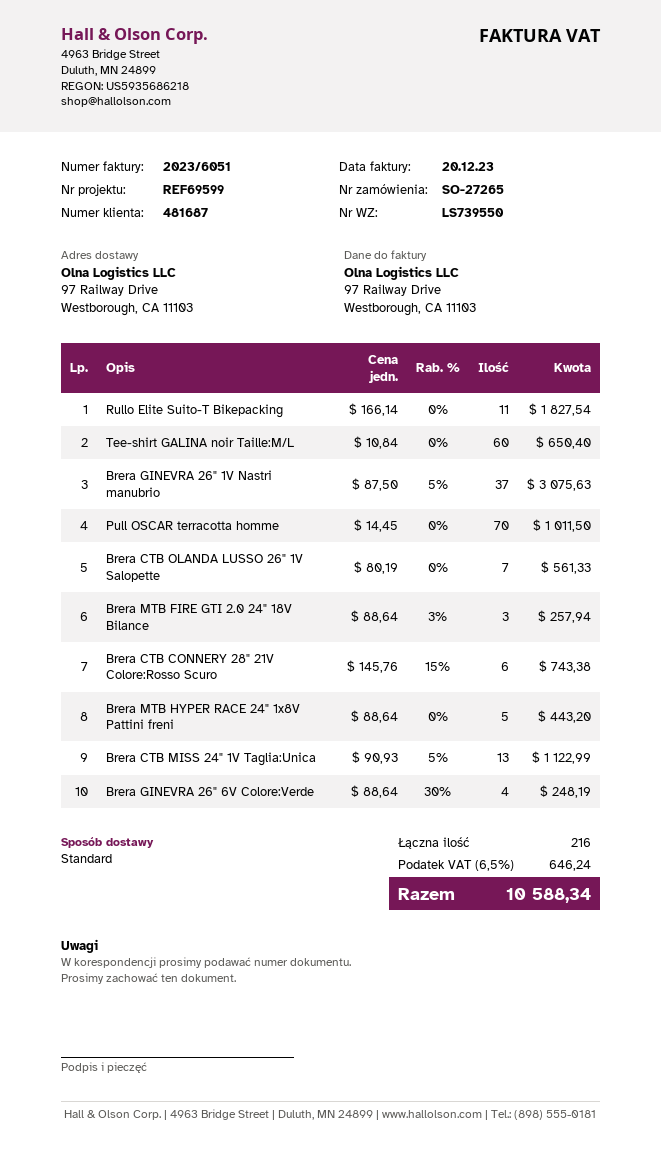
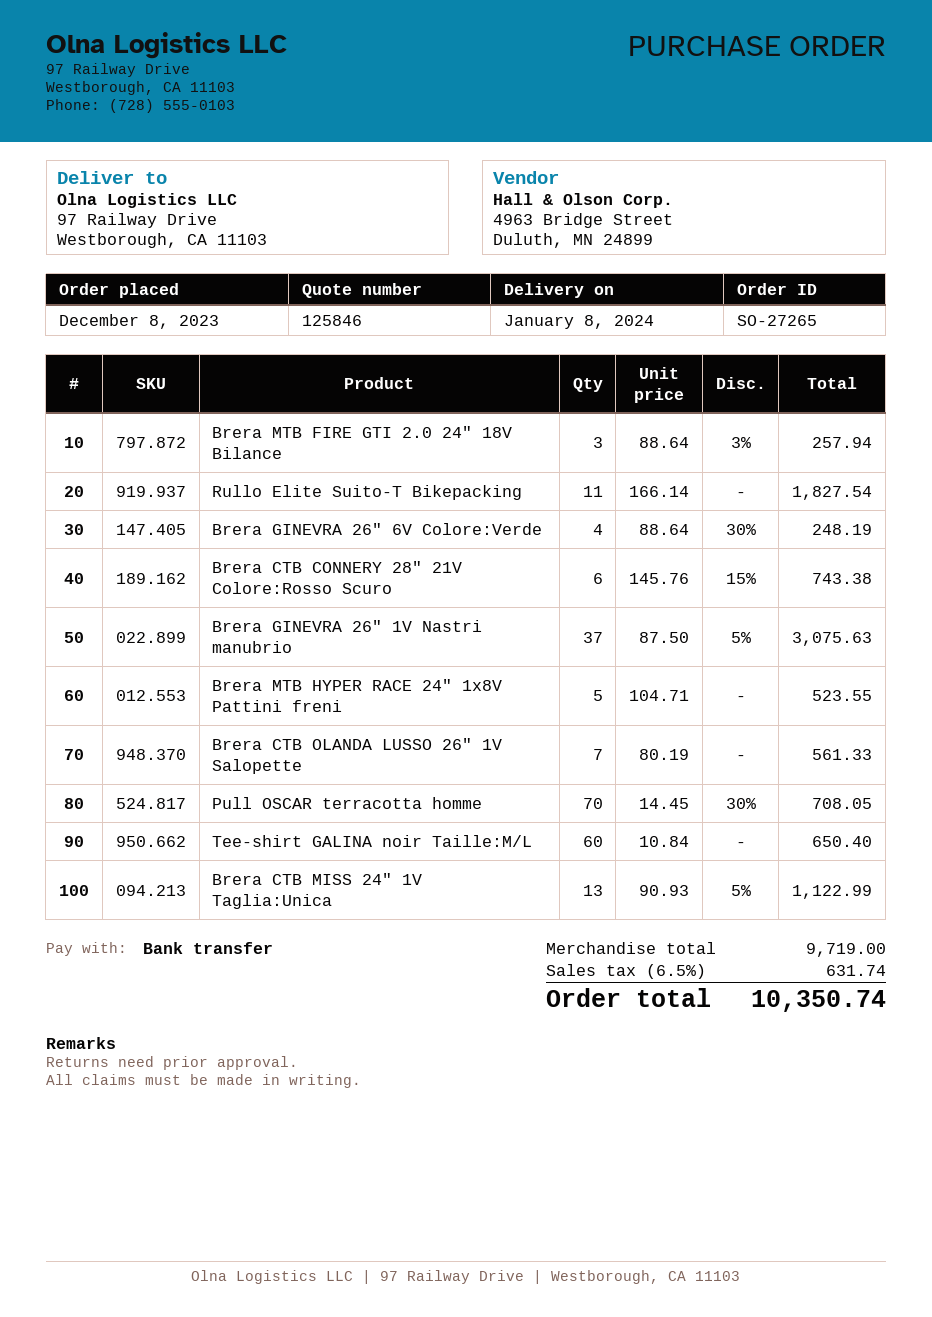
Pull OSCAR terracotta homme: 70 x 14.45 = 1011.50 -> 70 x 14.45 - 30% = 708.05
Brera MTB HYPER RACE 24" 1x8V Pattini freni: 5 x 88.64 = 443.20 -> 5 x 104.71 = 523.55
tax: 6.5% = 646.24 -> 6.5% = 631.74
total: 10588.34 -> 10350.74

